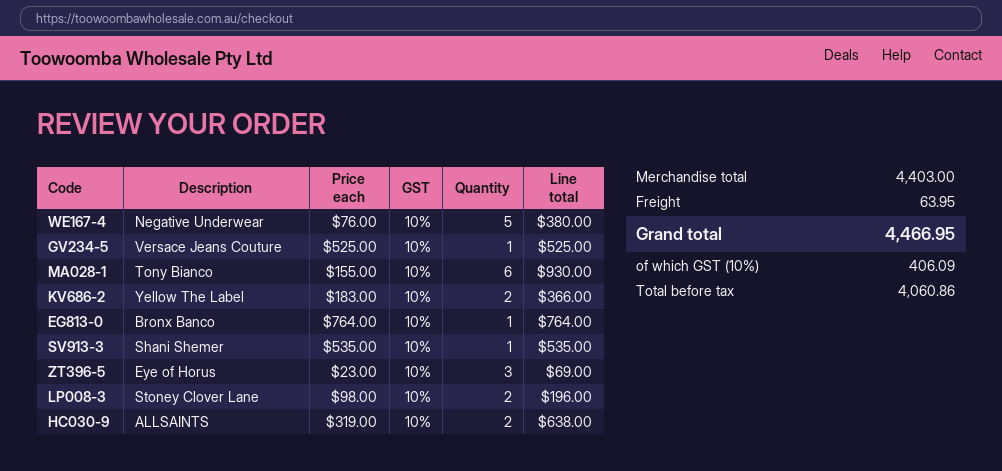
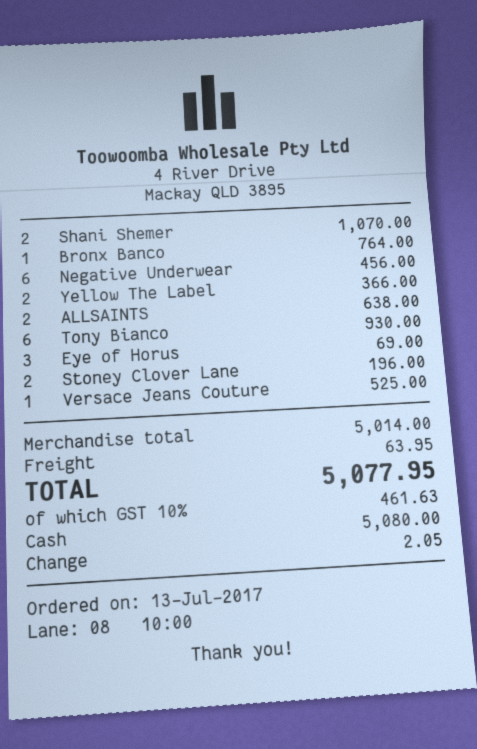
Negative Underwear: 5 for 380.00 -> 6 for 456.00
Shani Shemer: 1 for 535.00 -> 2 for 1070.00
subtotal: 4403.00 -> 5014.00
tax: 10% = 406.09 -> 10% = 461.63
total: 4466.95 -> 5077.95

